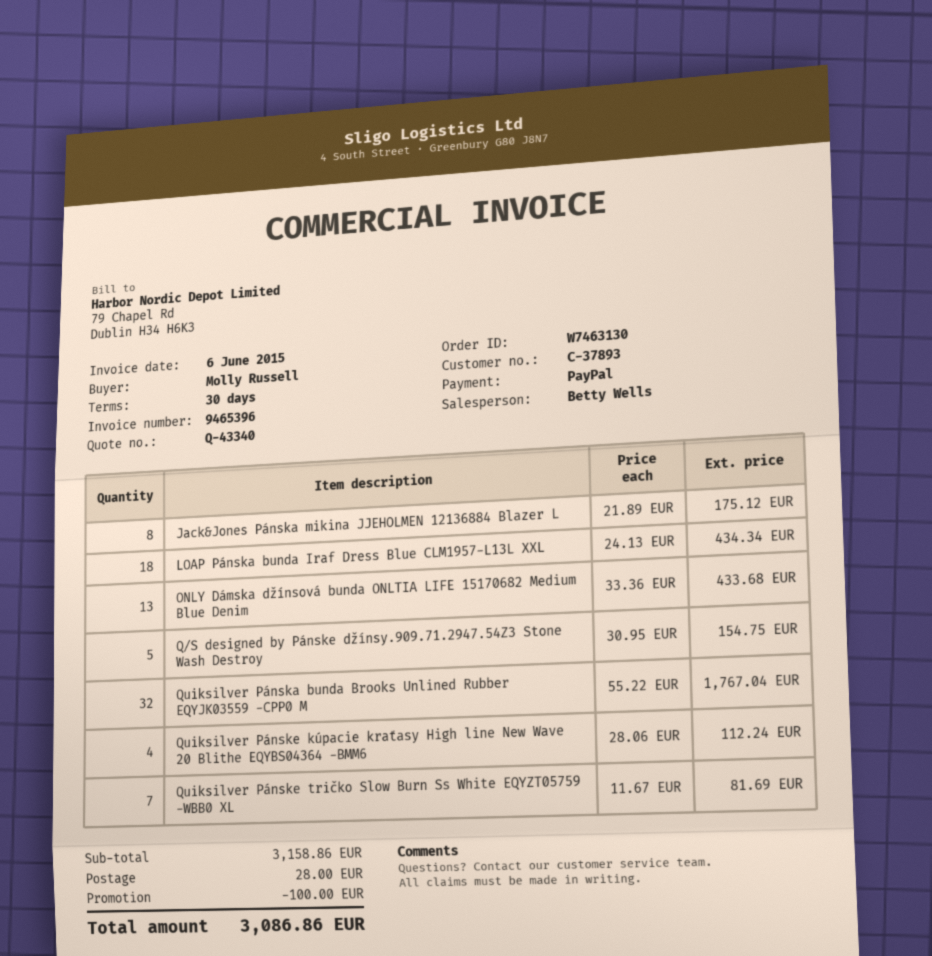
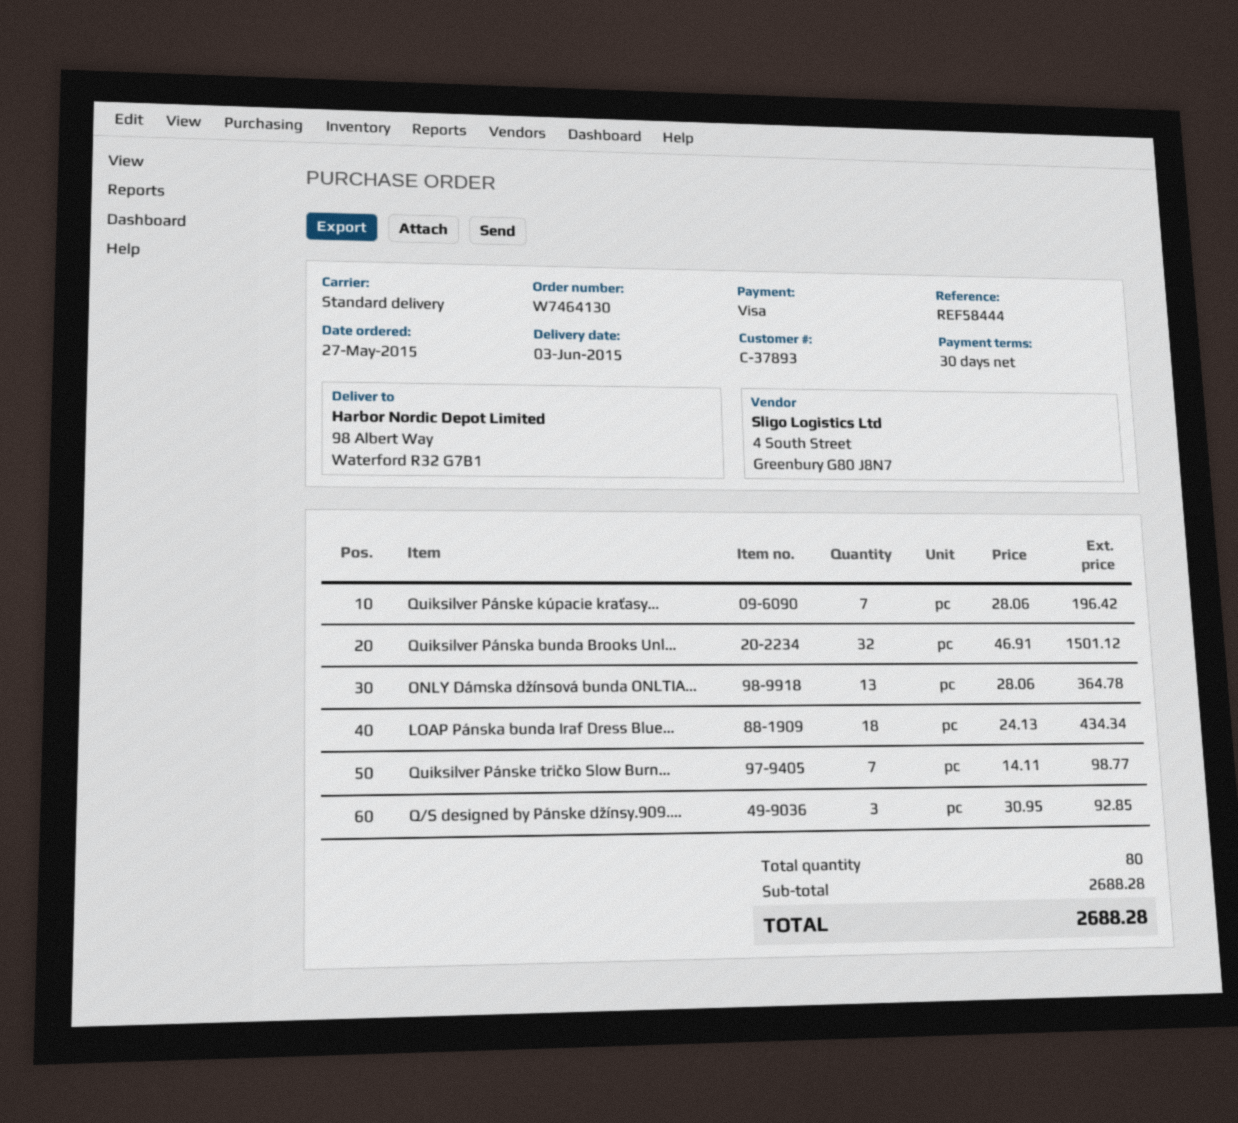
order number: W7463130 -> W7464130
payment method: PayPal -> Visa
Jack&Jones Pánska mikina JJEHOLMEN 12136884 Blazer L: 8 x 21.89 = 175.12 -> none
ONLY Dámska džínsová bunda ONLTIA LIFE 15170682 Medium Blue Denim: 13 x 33.36 = 433.68 -> 13 x 28.06 = 364.78
Q/S designed by Pánske džínsy.909.71.2947.54Z3 Stone Wash Destroy: 5 x 30.95 = 154.75 -> 3 x 30.95 = 92.85
Quiksilver Pánska bunda Brooks Unlined Rubber EQYJK03559 -CPP0 M: 32 x 55.22 = 1767.04 -> 32 x 46.91 = 1501.12
Quiksilver Pánske kúpacie kraťasy High line New Wave 20 Blithe EQYBS04364 -BMM6: 4 x 28.06 = 112.24 -> 7 x 28.06 = 196.42
Quiksilver Pánske tričko Slow Burn Ss White EQYZT05759 -WBB0 XL: 7 x 11.67 = 81.69 -> 7 x 14.11 = 98.77
subtotal: 3158.86 -> 2688.28
discount: 100.00 -> none
shipping: 28.00 -> none
total: 3086.86 -> 2688.28

